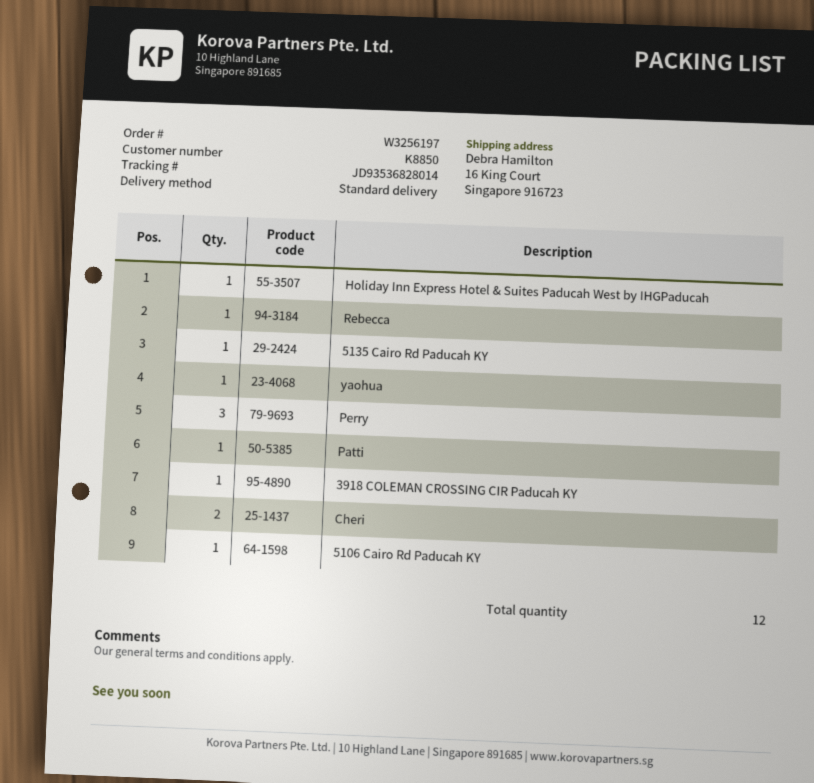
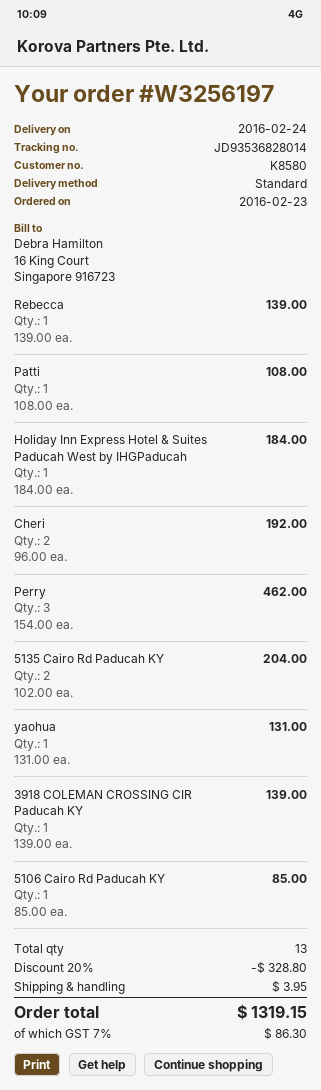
customer number: K8850 -> K8580
5135 Cairo Rd Paducah KY: 1 -> 2
total quantity: 12 -> 13

